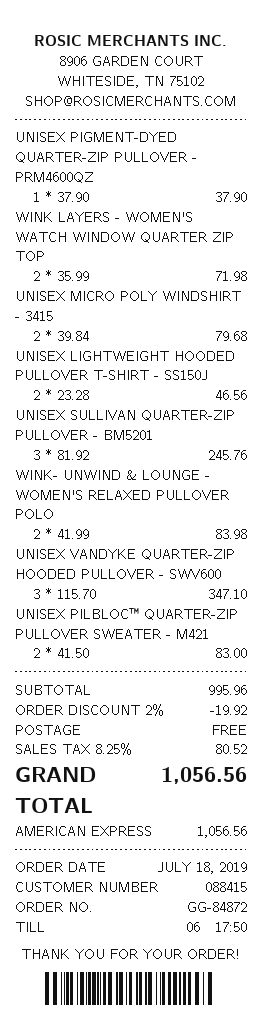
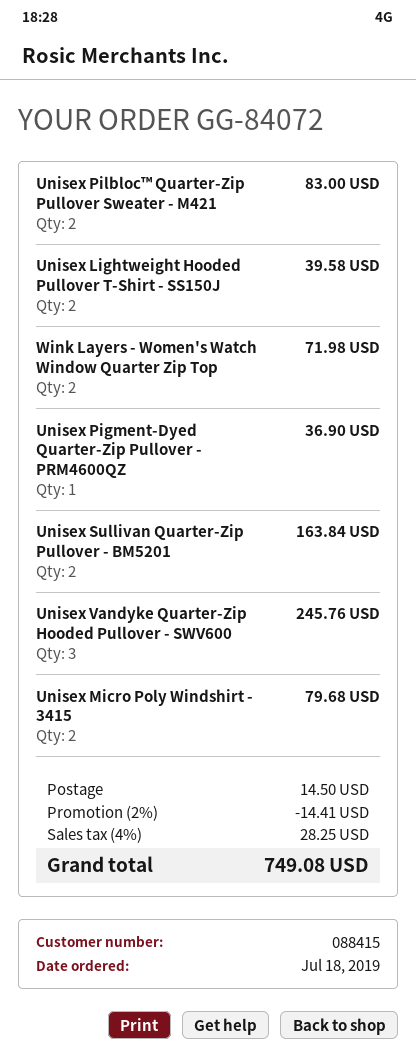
order number: GG-84872 -> GG-84072
UNISEX PIGMENT-DYED QUARTER-ZIP PULLOVER - PRM4600QZ: 1 for 37.90 -> 1 for 36.90
UNISEX LIGHTWEIGHT HOODED PULLOVER T-SHIRT - SS150J: 2 for 46.56 -> 2 for 39.58
UNISEX SULLIVAN QUARTER-ZIP PULLOVER - BM5201: 3 for 245.76 -> 2 for 163.84
WINK- UNWIND & LOUNGE - WOMEN'S RELAXED PULLOVER POLO: 2 for 83.98 -> none
UNISEX VANDYKE QUARTER-ZIP HOODED PULLOVER - SWV600: 3 for 347.10 -> 3 for 245.76
discount: 2% = 19.92 -> 2% = 14.41
shipping: 0.00 -> 14.50
tax: 8.25% = 80.52 -> 4% = 28.25
total: 1056.56 -> 749.08

